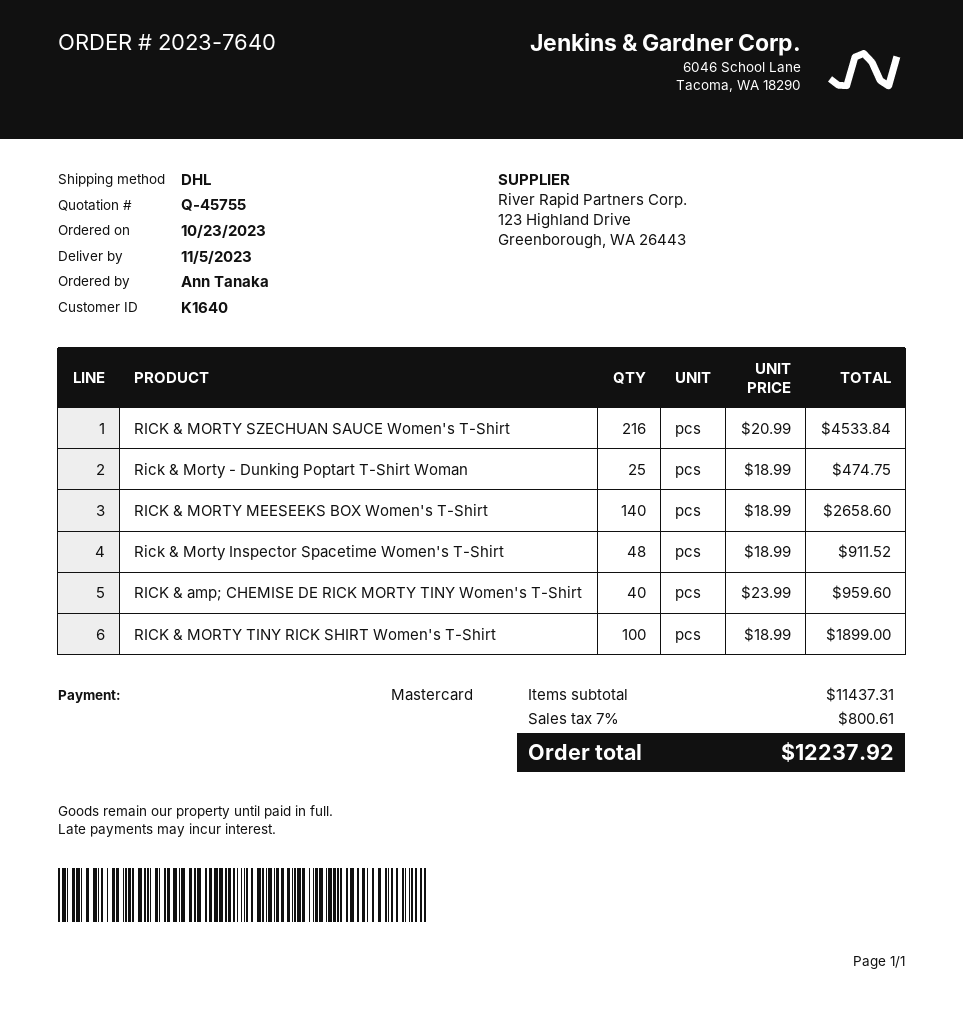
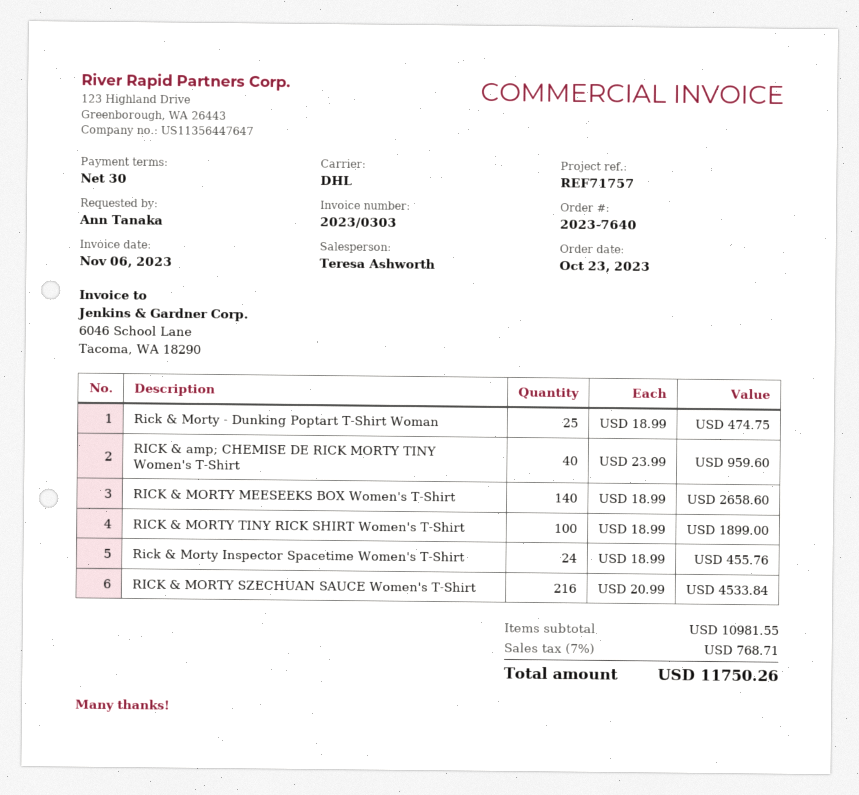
Rick & Morty Inspector Spacetime Women's T-Shirt: 48 x 18.99 = 911.52 -> 24 x 18.99 = 455.76
subtotal: 11437.31 -> 10981.55
tax: 7% = 800.61 -> 7% = 768.71
total: 12237.92 -> 11750.26

